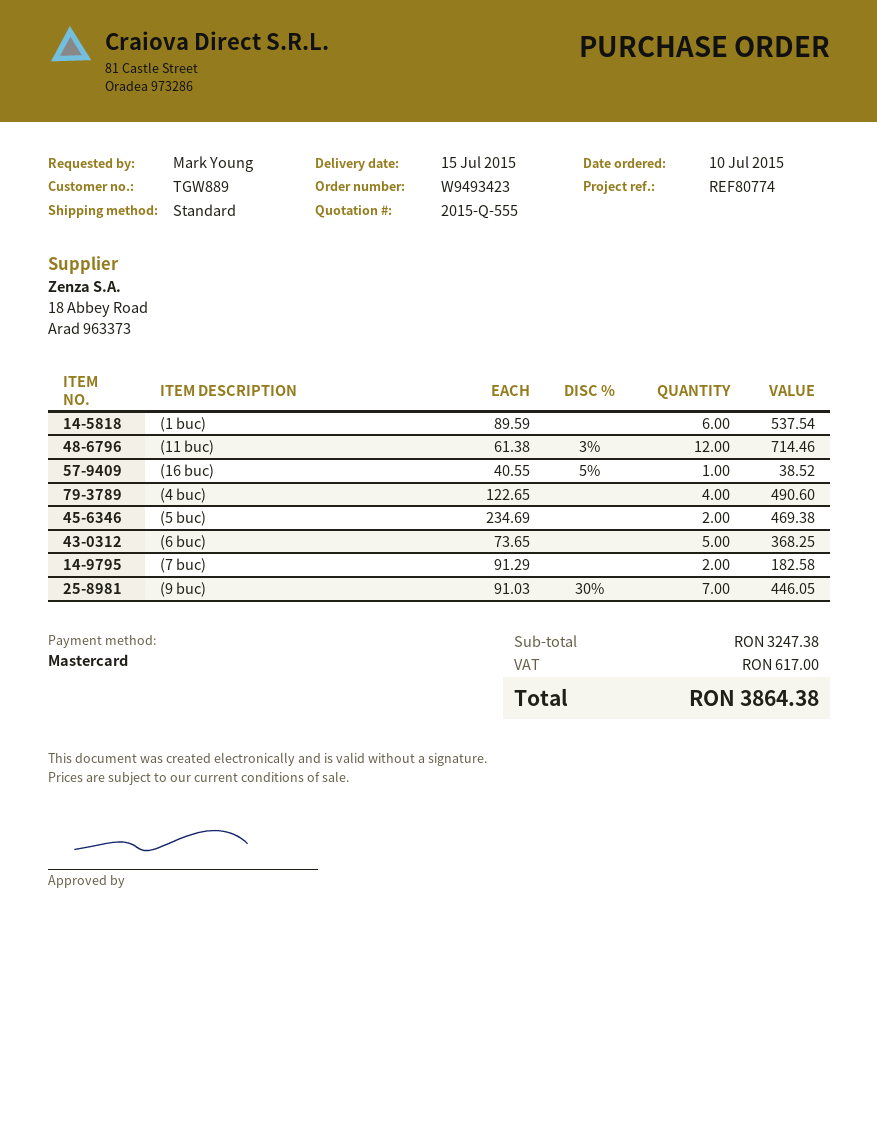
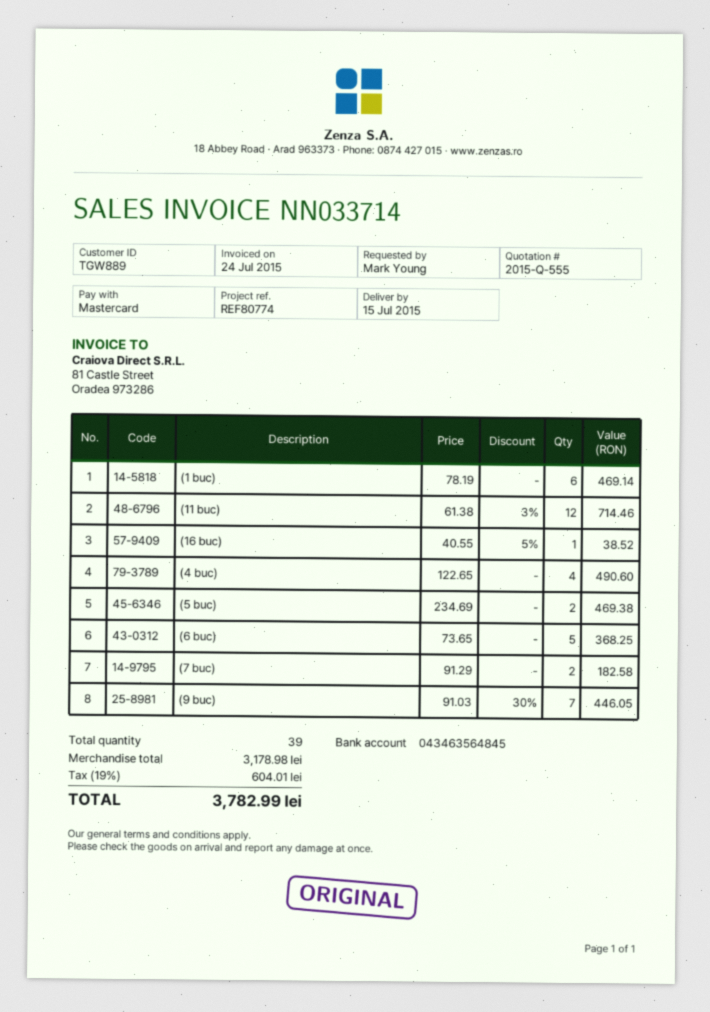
(1 buc): 6 x 89.59 = 537.54 -> 6 x 78.19 = 469.14
subtotal: 3247.38 -> 3178.98
tax: 617.00 -> 604.01
total: 3864.38 -> 3782.99

